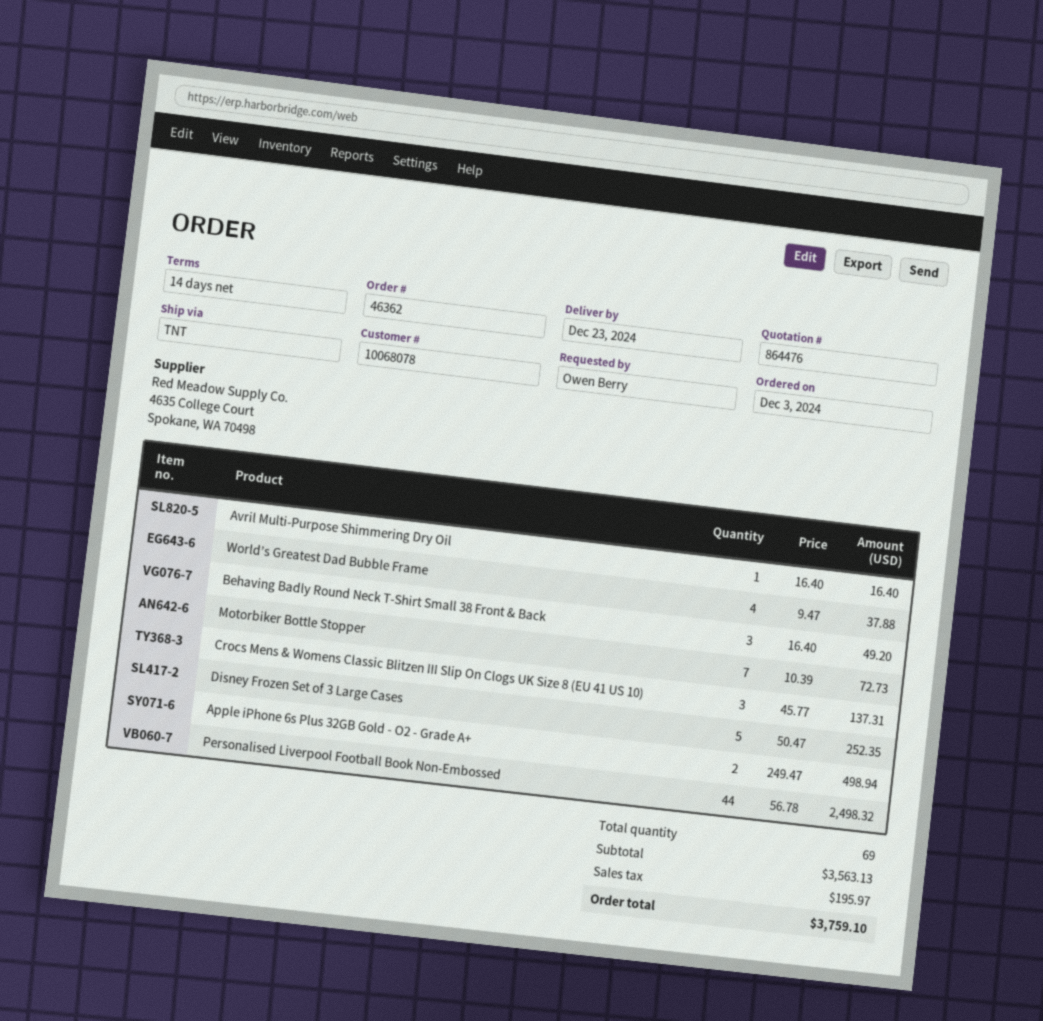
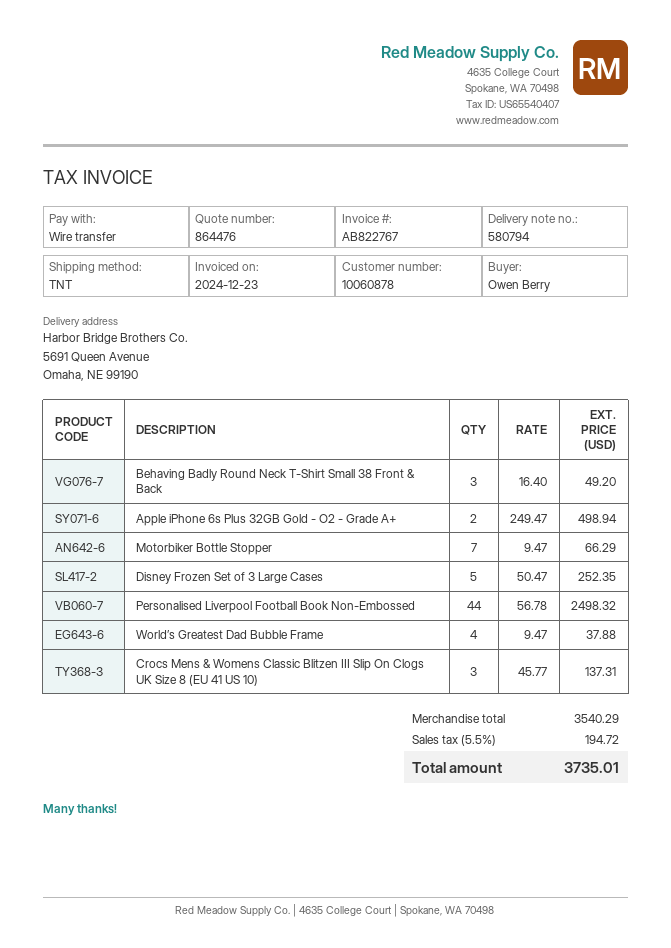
customer number: 10068078 -> 10060878
Avril Multi-Purpose Shimmering Dry Oil: 1 x 16.40 = 16.40 -> none
Motorbiker Bottle Stopper: 7 x 10.39 = 72.73 -> 7 x 9.47 = 66.29
subtotal: 3563.13 -> 3540.29
tax: 195.97 -> 194.72
total: 3759.10 -> 3735.01

